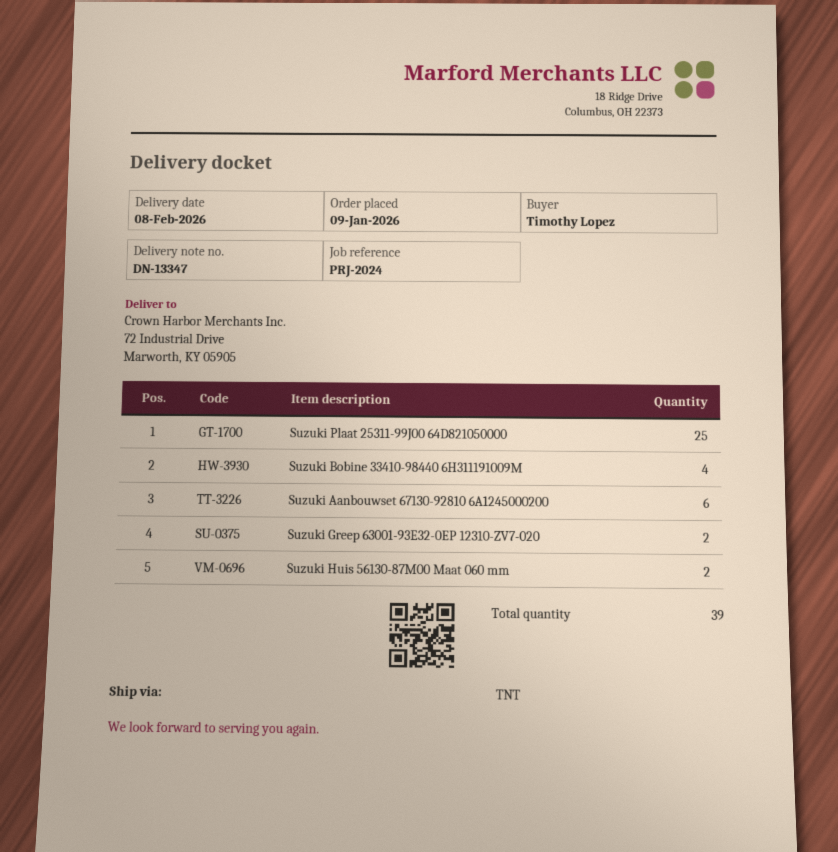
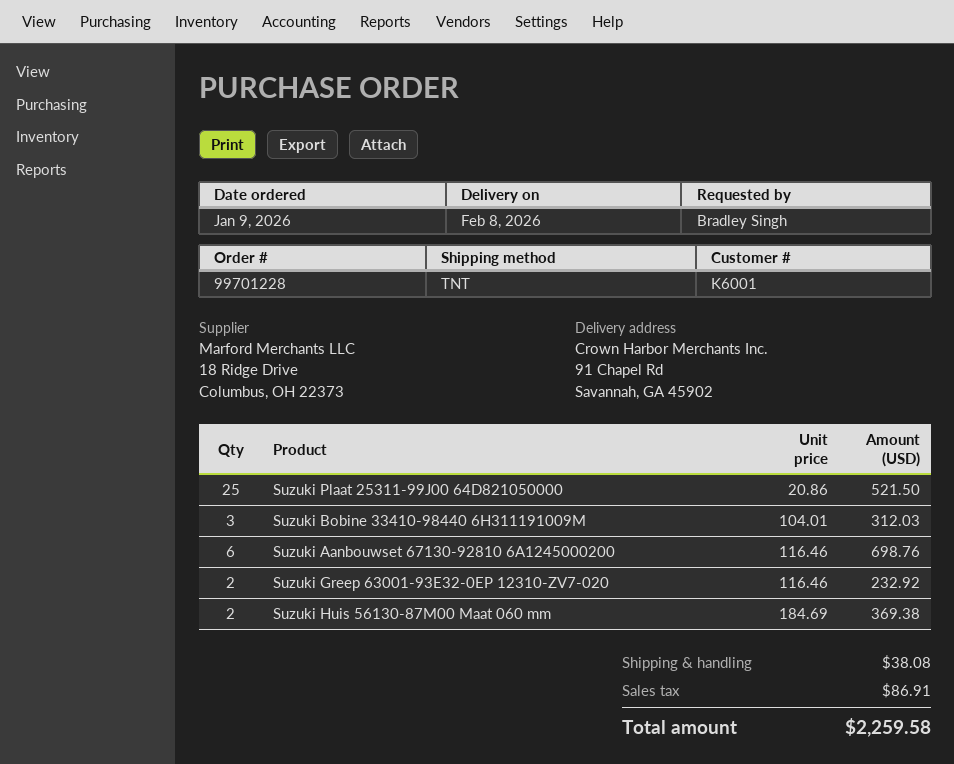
ordered by: Timothy Lopez -> Bradley Singh
ship to: 72 Industrial Drive, Marworth, KY 05905 -> 91 Chapel Rd, Savannah, GA 45902
Suzuki Bobine 33410-98440 6H311191009M: 4 -> 3

